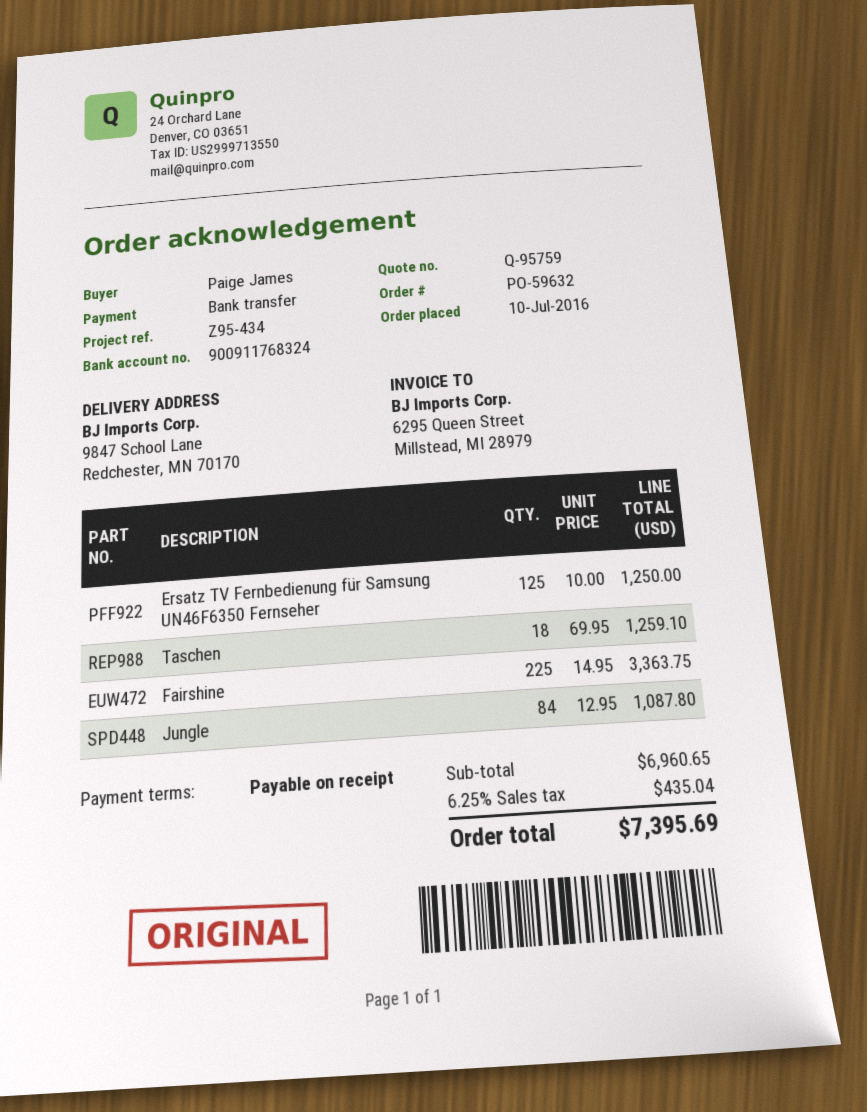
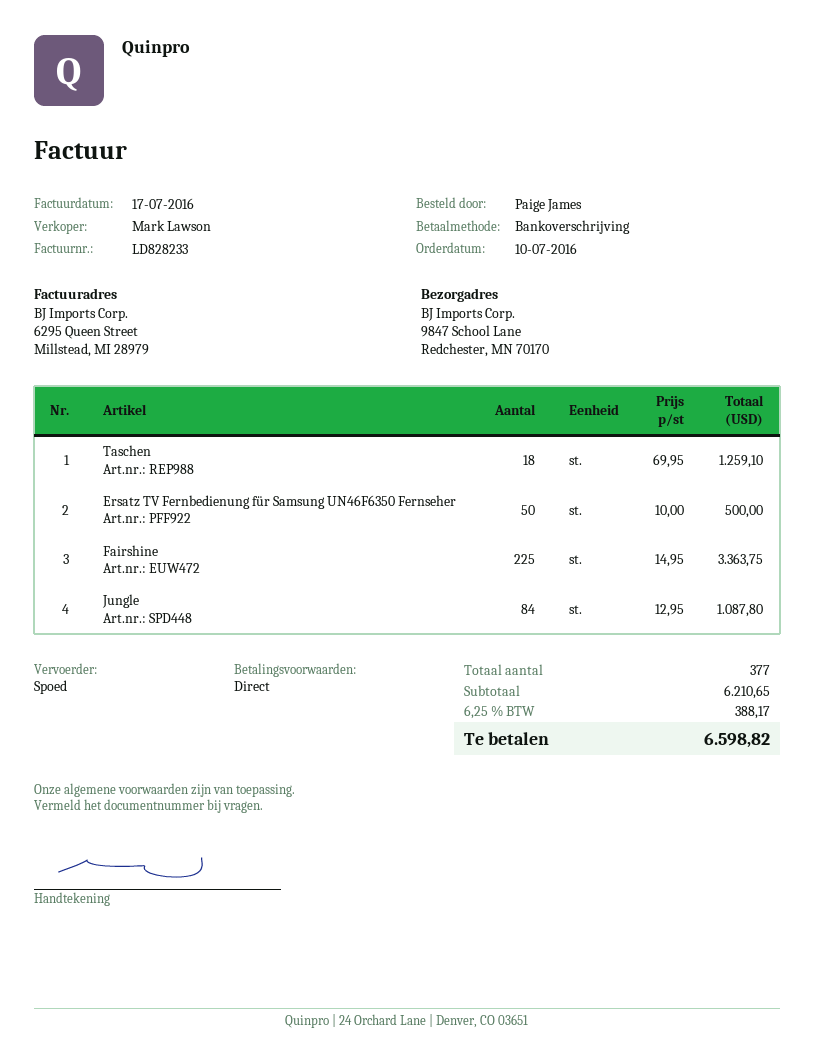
Ersatz TV Fernbedienung für Samsung UN46F6350 Fernseher: 125 x 10.00 = 1250.00 -> 50 x 10.00 = 500.00
subtotal: 6960.65 -> 6210.65
tax: 6.25% = 435.04 -> 6.25% = 388.17
total: 7395.69 -> 6598.82

